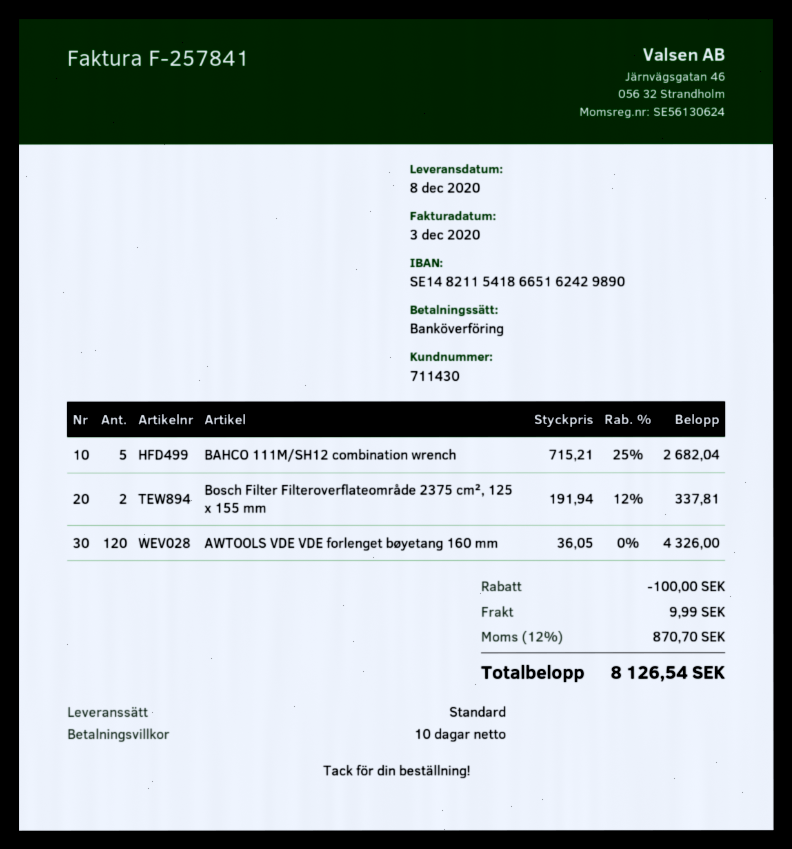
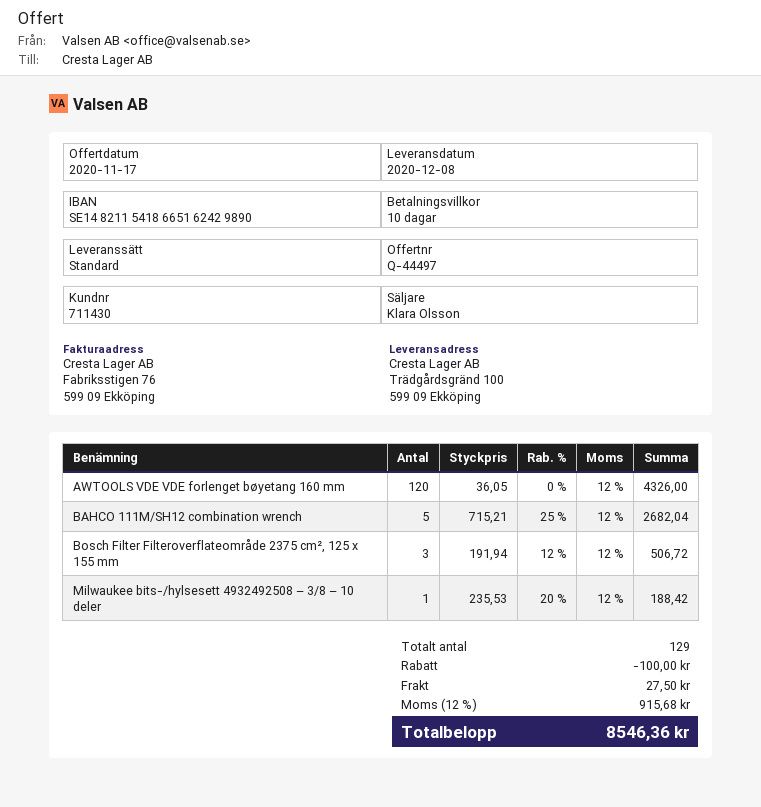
Bosch Filter Filteroverflateområde 2375 cm², 125 x 155 mm: 2 x 191.94 - 12% = 337.81 -> 3 x 191.94 - 12% = 506.72
Milwaukee bits-/hylsesett 4932492508 – 3/8 – 10 deler: none -> 1 x 235.53 - 20% = 188.42
shipping: 9.99 -> 27.50
tax: 12% = 870.70 -> 12% = 915.68
total: 8126.54 -> 8546.36

